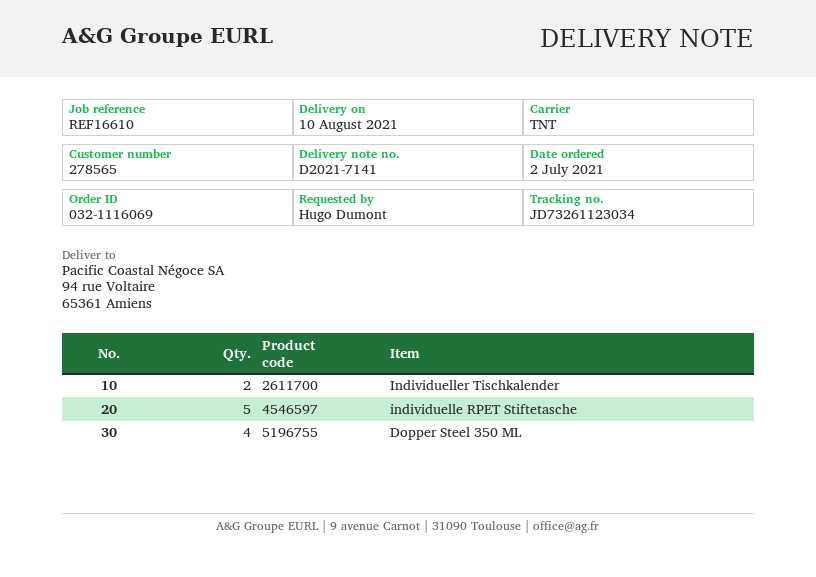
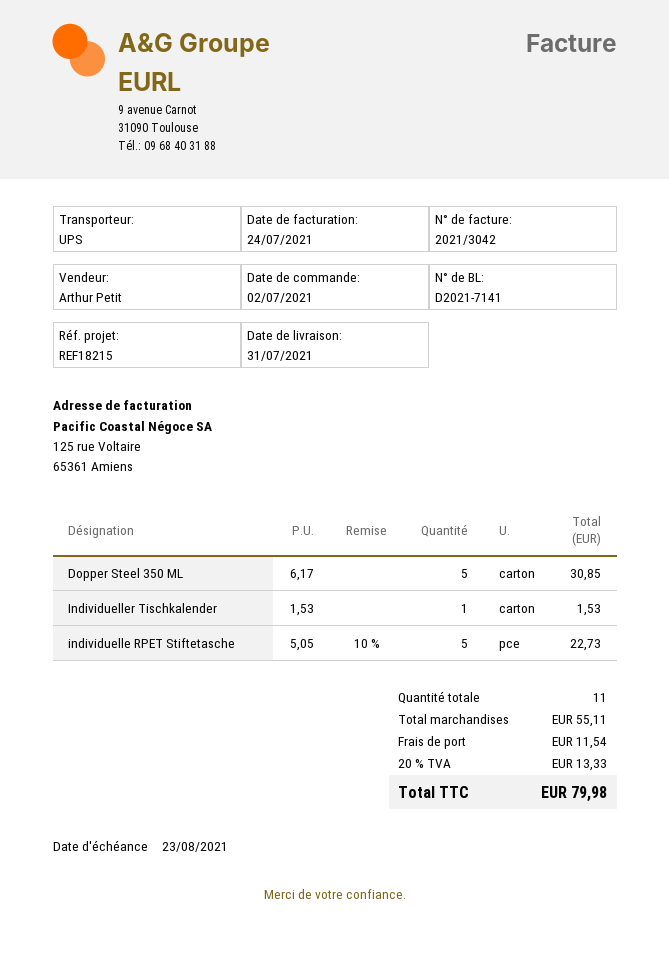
delivery date: 2021-08-10 -> 2021-07-31
reference: REF16610 -> REF18215
shipping method: TNT -> UPS
Individueller Tischkalender: 2 -> 1
Dopper Steel 350 ML: 4 -> 5

